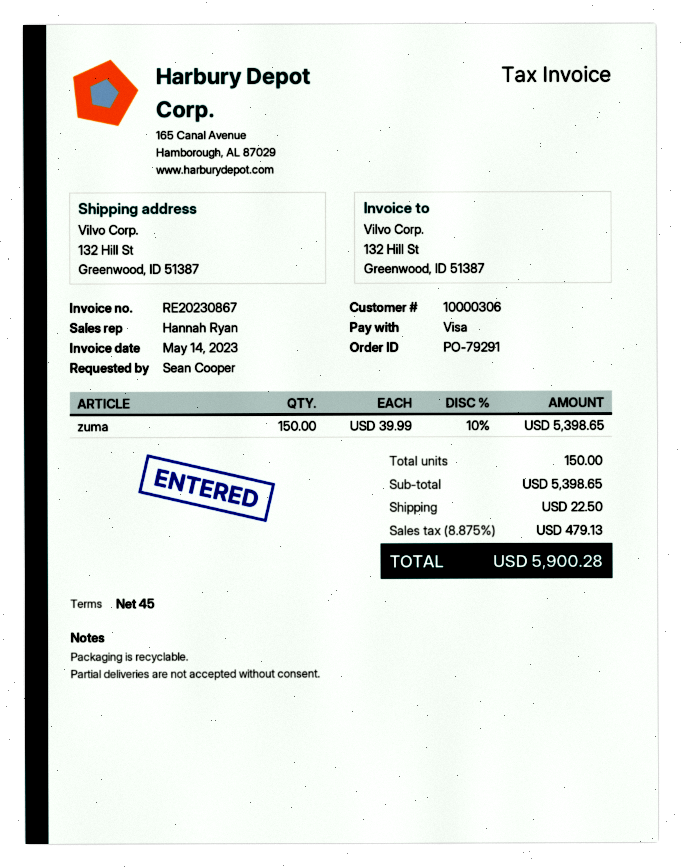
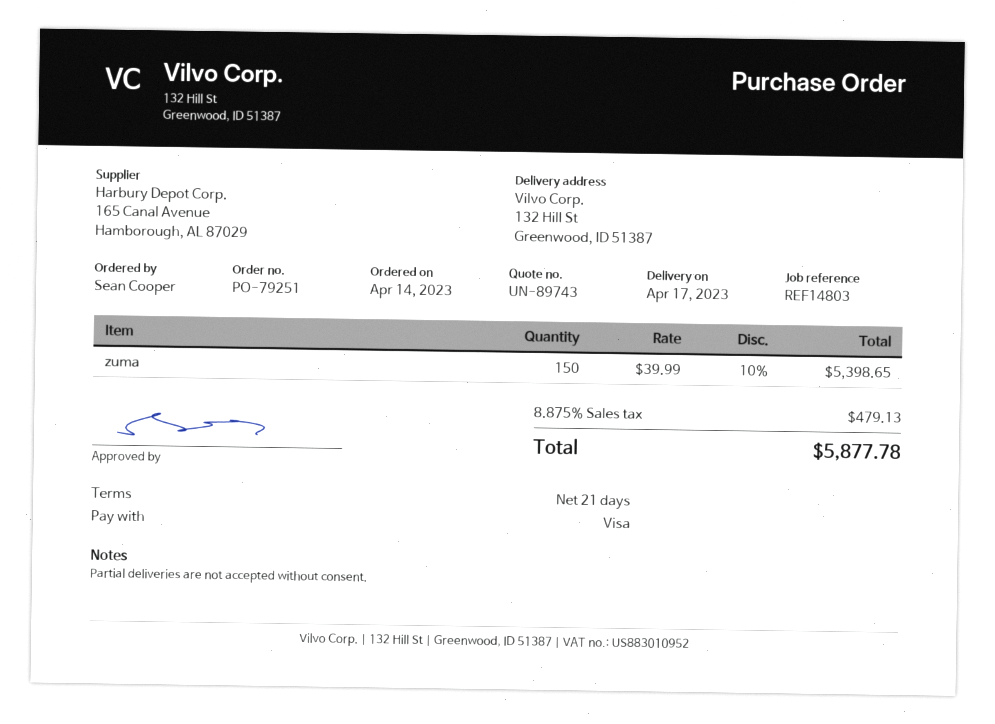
order number: PO-79291 -> PO-79251
payment terms: 45 days -> 21 days
shipping: 22.50 -> none
total: 5900.28 -> 5877.78

